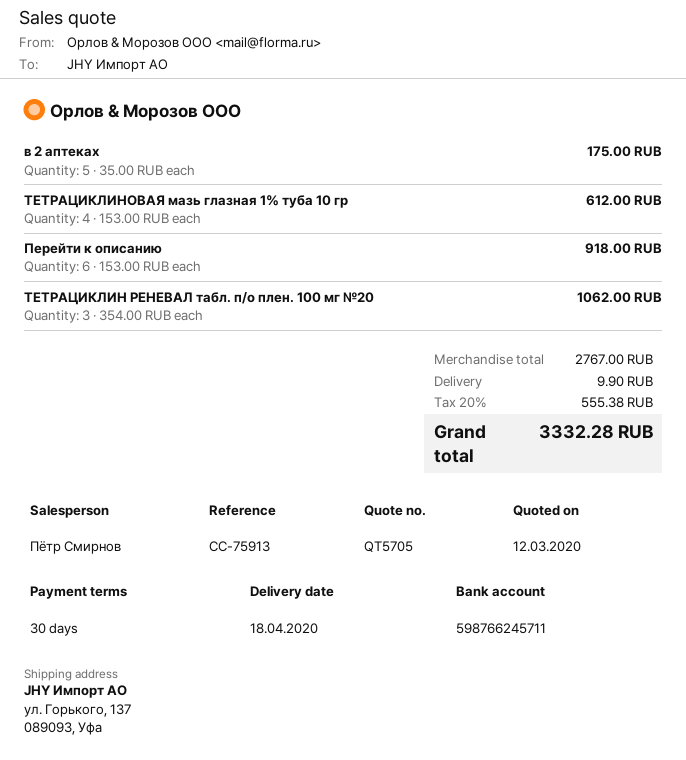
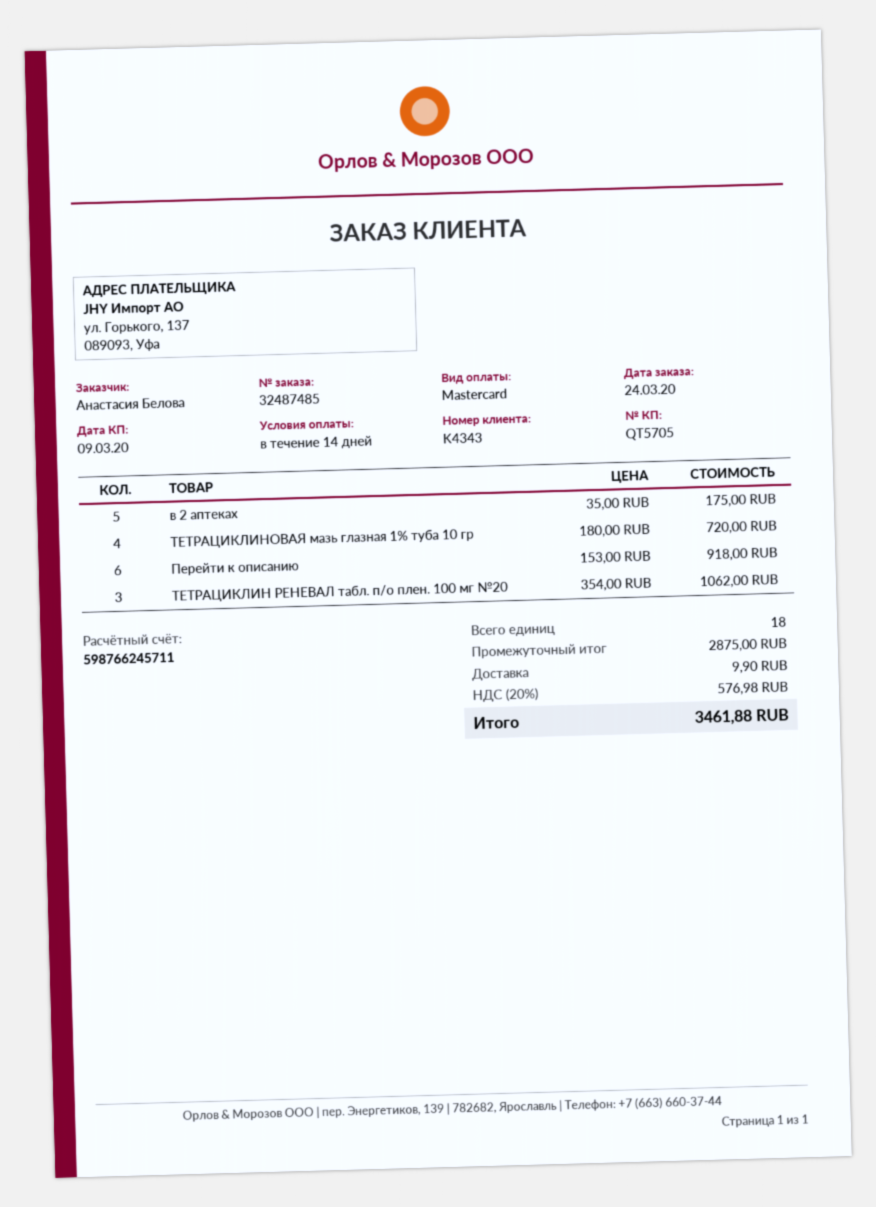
quote date: 2020-03-12 -> 2020-03-09
payment terms: 30 days -> 14 days
ТЕТРАЦИКЛИНОВАЯ мазь глазная 1% туба 10 гр: 4 x 153.00 = 612.00 -> 4 x 180.00 = 720.00
subtotal: 2767.00 -> 2875.00
tax: 20% = 555.38 -> 20% = 576.98
total: 3332.28 -> 3461.88

